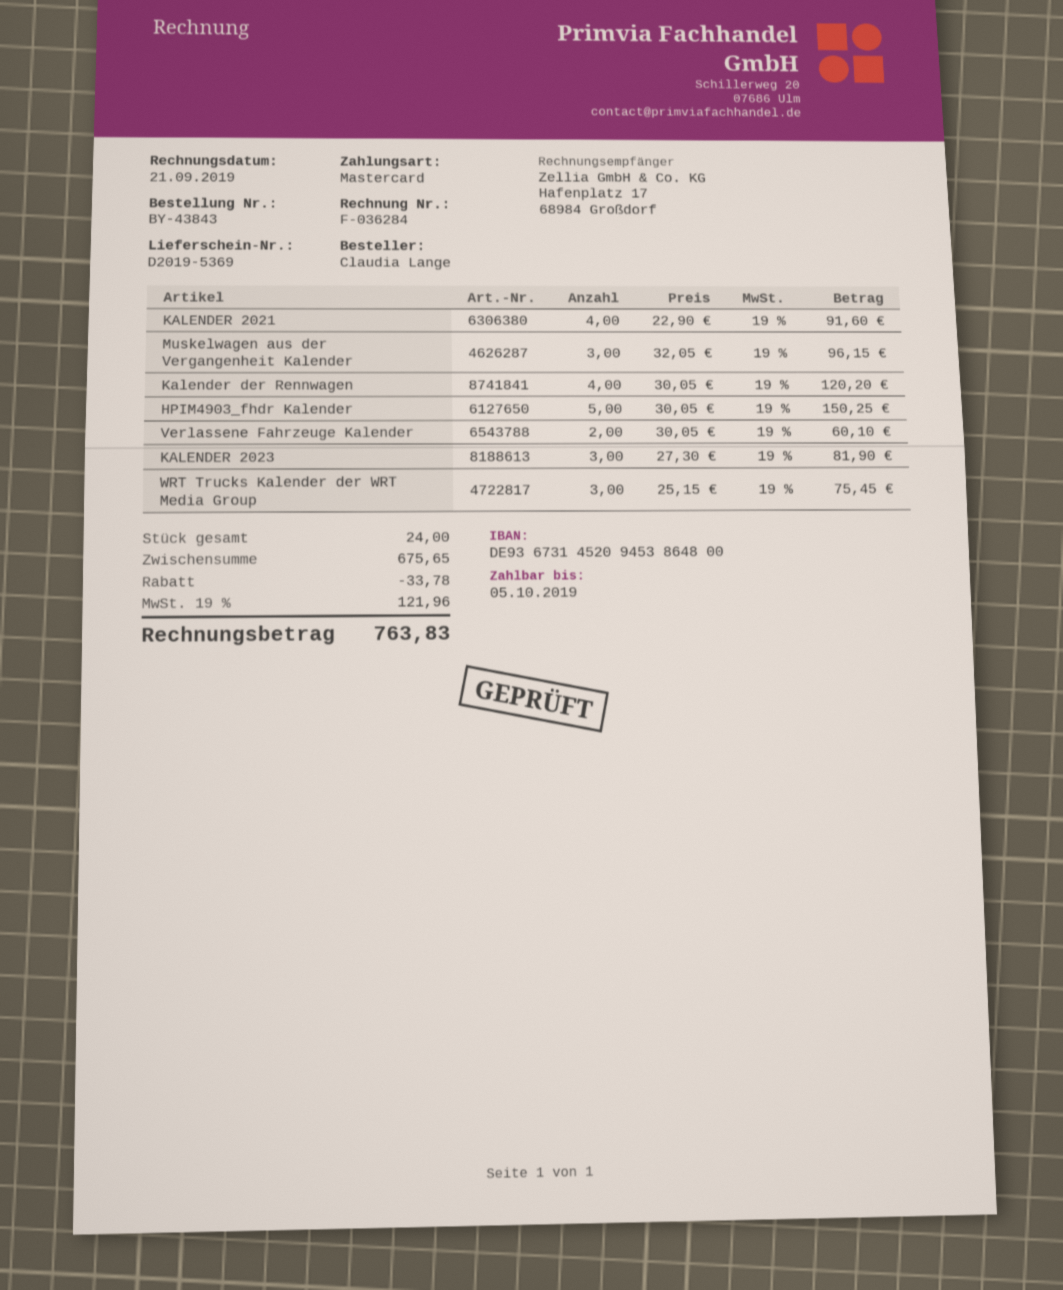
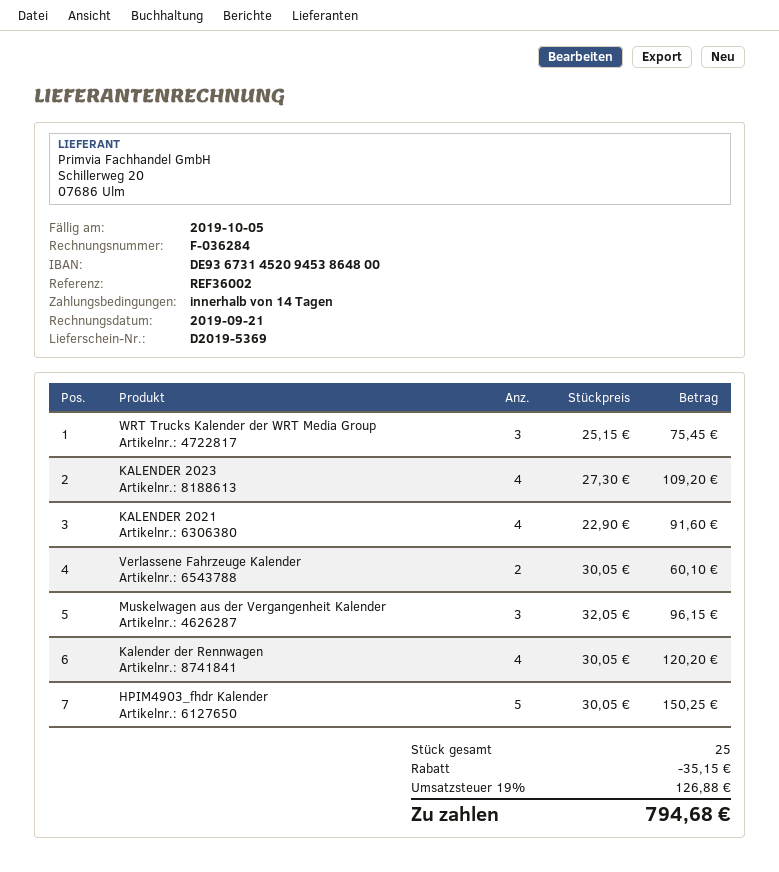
KALENDER 2023: 3 x 27.30 = 81.90 -> 4 x 27.30 = 109.20
total quantity: 24 -> 25
discount: 33.78 -> 35.15
tax: 19% = 121.96 -> 19% = 126.88
total: 763.83 -> 794.68

